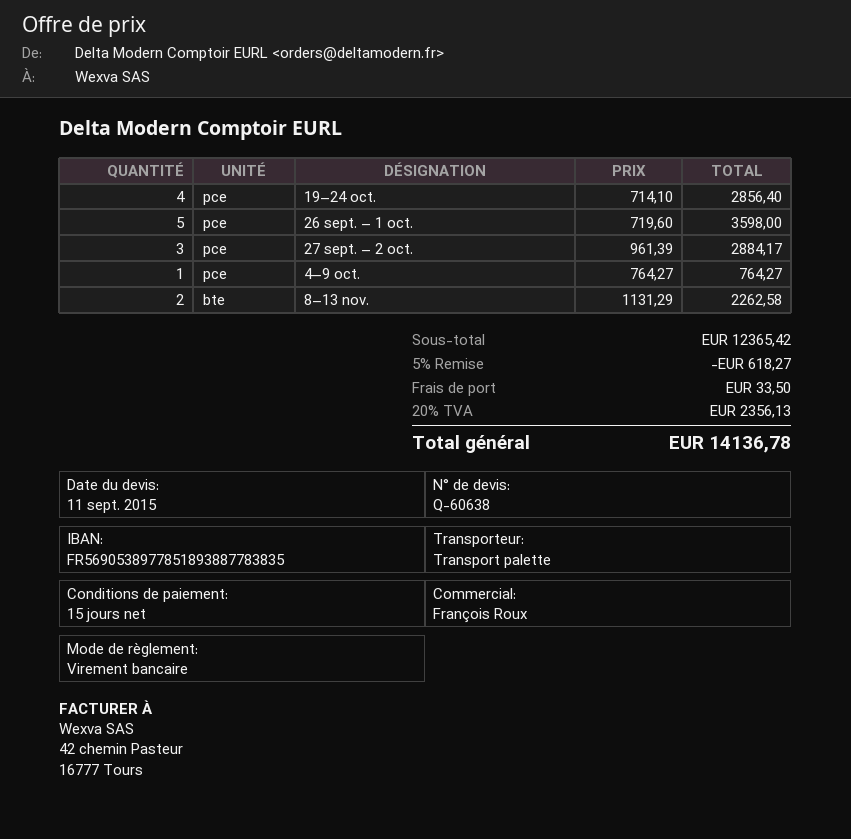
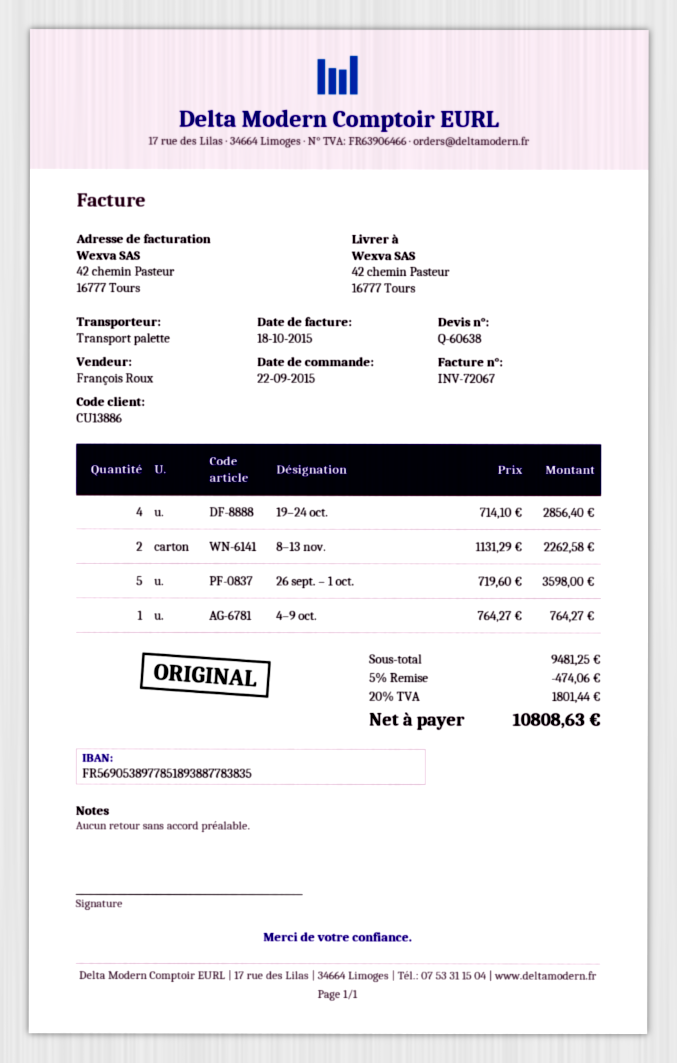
27 sept. – 2 oct.: 3 x 961.39 = 2884.17 -> none
subtotal: 12365.42 -> 9481.25
discount: 5% = 618.27 -> 5% = 474.06
shipping: 33.50 -> none
tax: 20% = 2356.13 -> 20% = 1801.44
total: 14136.78 -> 10808.63

